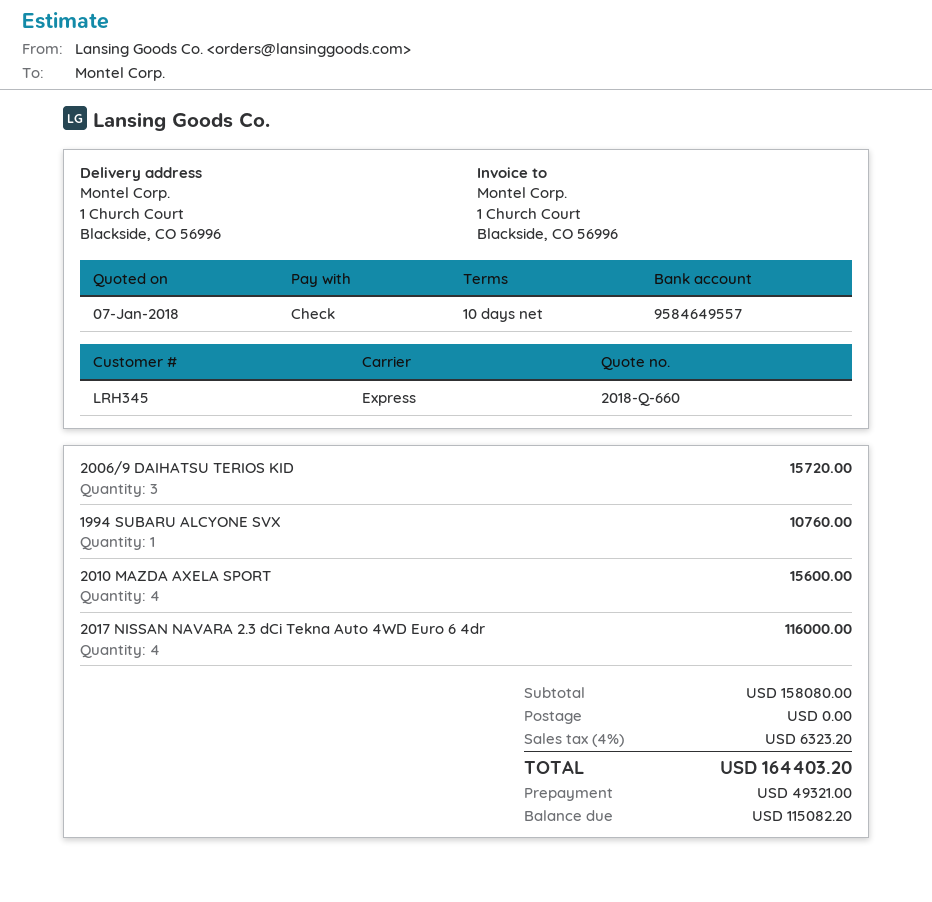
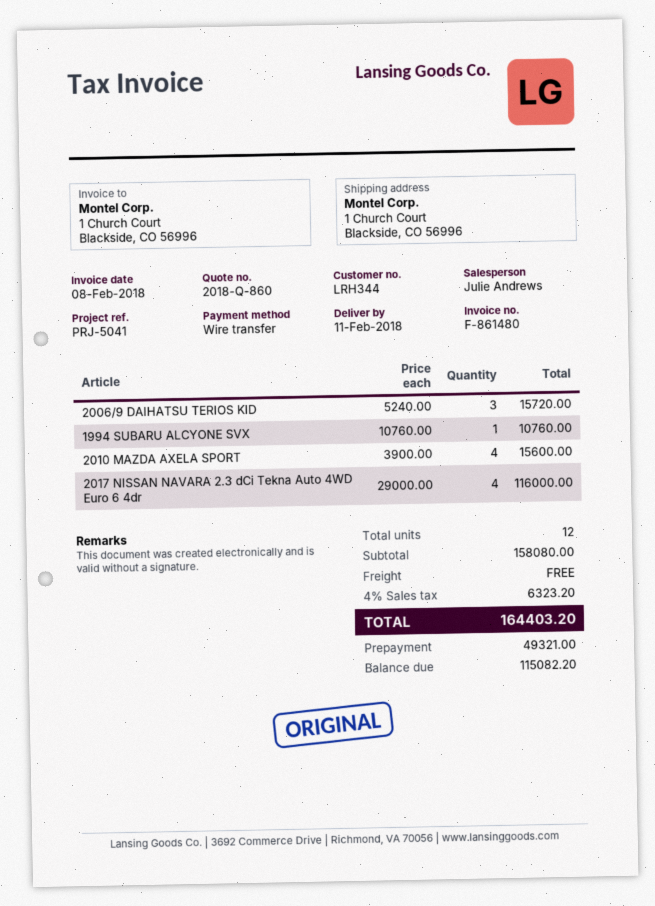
quote number: 2018-Q-660 -> 2018-Q-860
customer number: LRH345 -> LRH344
payment method: cheque -> bank transfer

